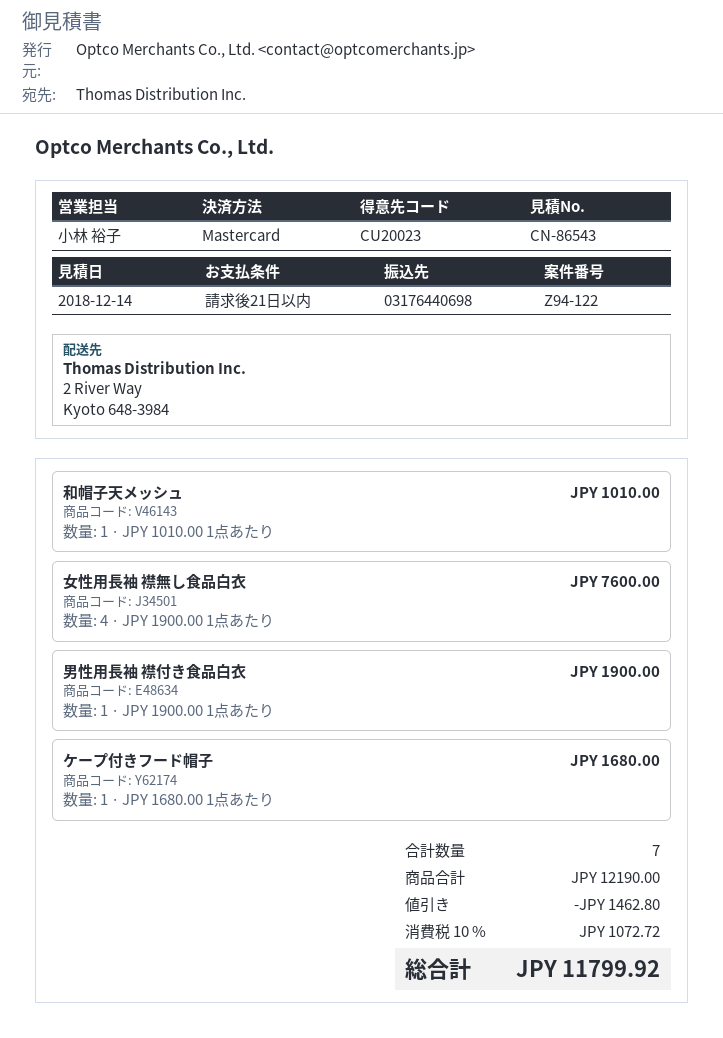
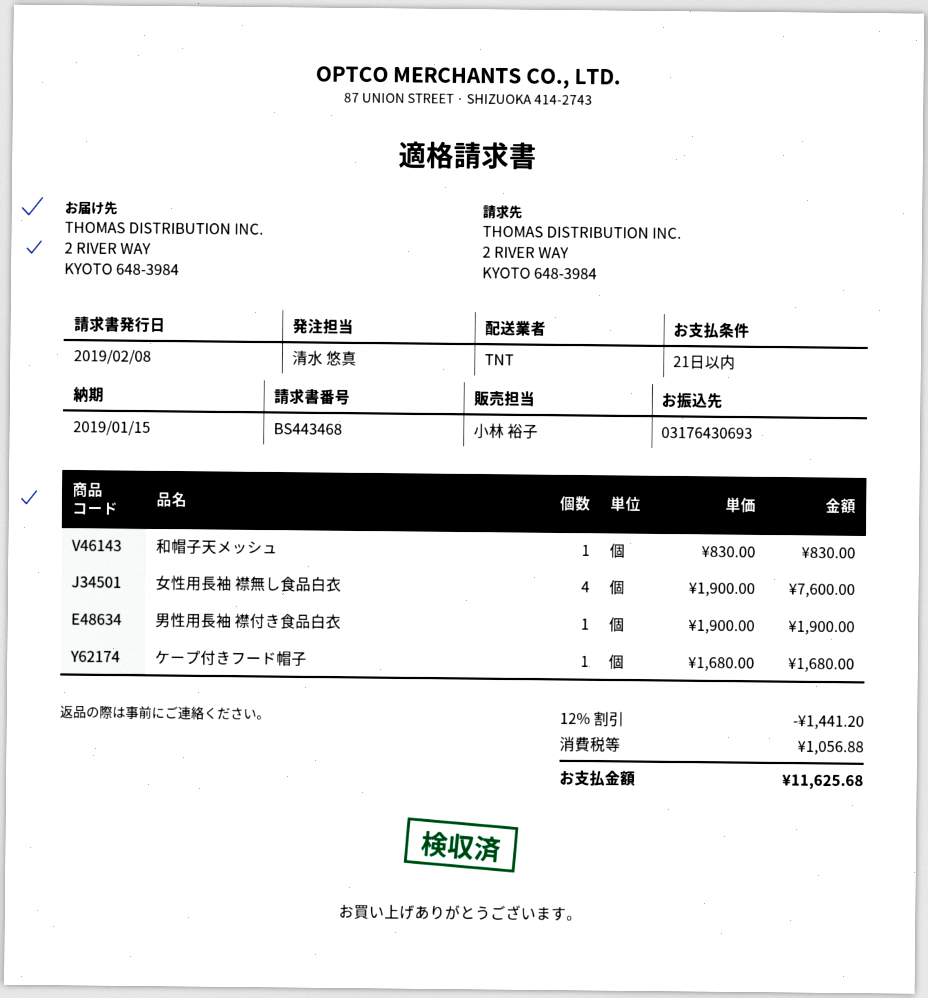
bank account: 03176440698 -> 03176430693
和帽子天メッシュ: 1 x 1010.00 = 1010.00 -> 1 x 830.00 = 830.00
discount: 1462.80 -> 1441.20
tax: 1072.72 -> 1056.88
total: 11799.92 -> 11625.68

